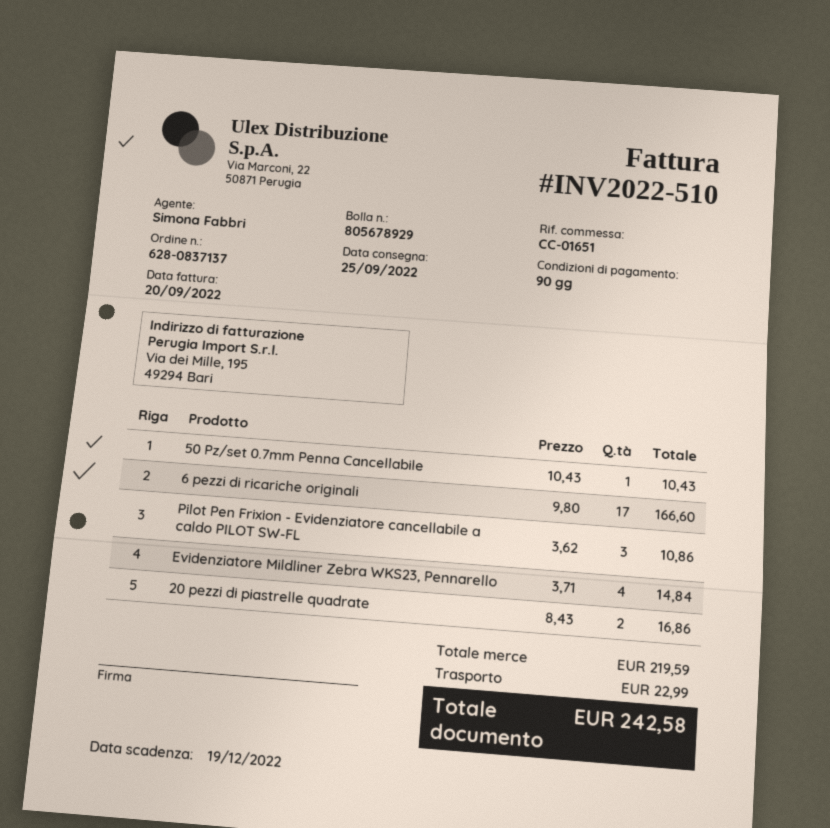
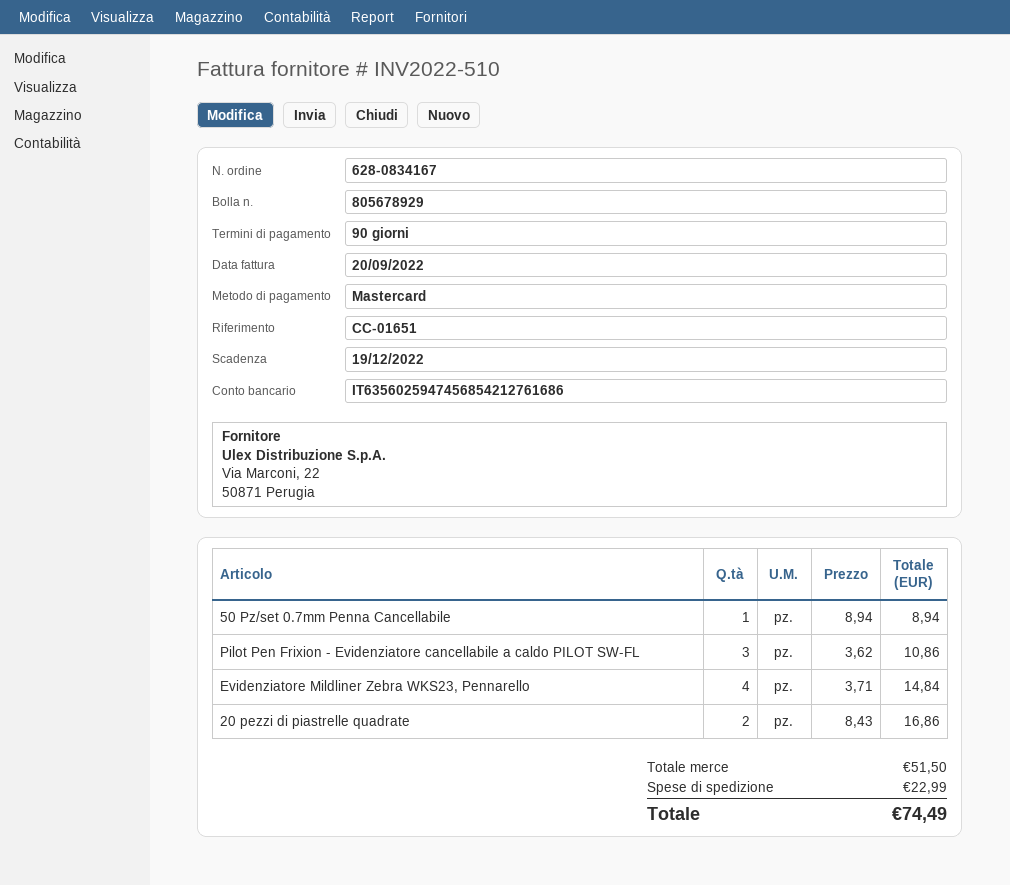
order number: 628-0837137 -> 628-0834167
50 Pz/set 0.7mm Penna Cancellabile: 1 x 10.43 = 10.43 -> 1 x 8.94 = 8.94
6 pezzi di ricariche originali: 17 x 9.80 = 166.60 -> none
subtotal: 219.59 -> 51.50
total: 242.58 -> 74.49

